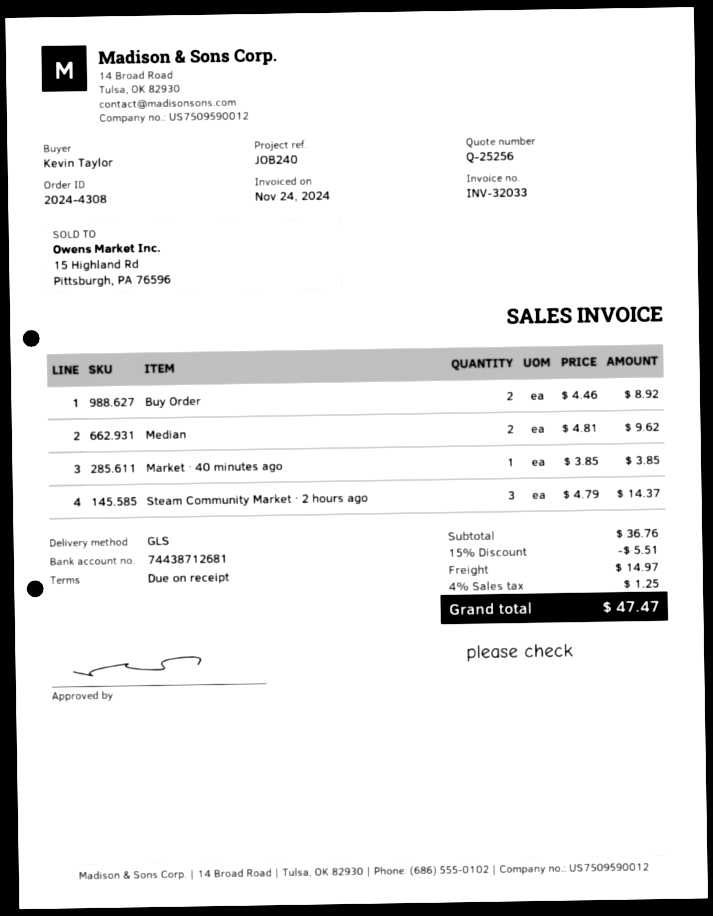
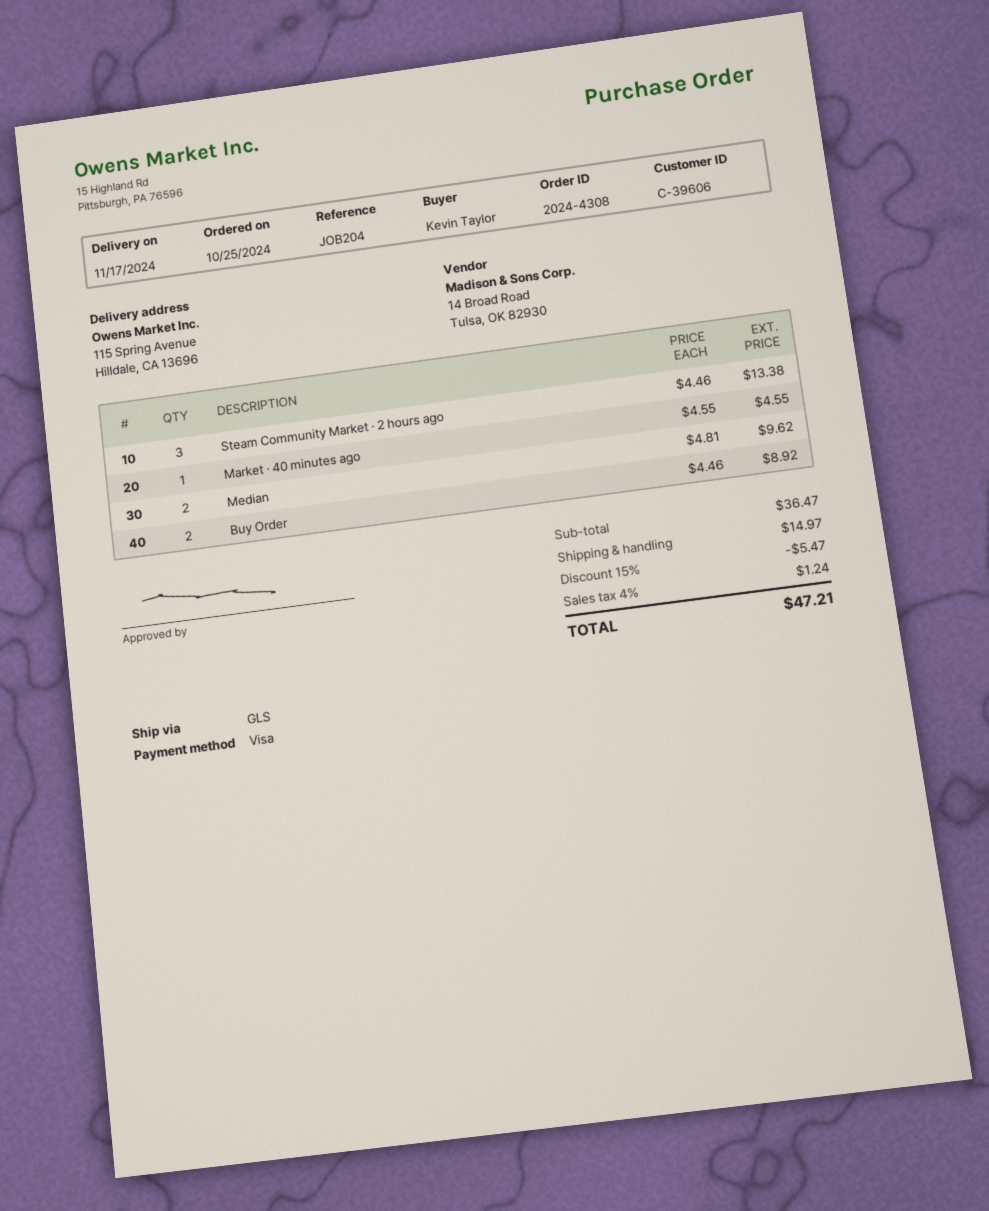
reference: JOB240 -> JOB204
Market · 40 minutes ago: 1 x 3.85 = 3.85 -> 1 x 4.55 = 4.55
Steam Community Market · 2 hours ago: 3 x 4.79 = 14.37 -> 3 x 4.46 = 13.38
subtotal: 36.76 -> 36.47
discount: 15% = 5.51 -> 15% = 5.47
tax: 4% = 1.25 -> 4% = 1.24
total: 47.47 -> 47.21

